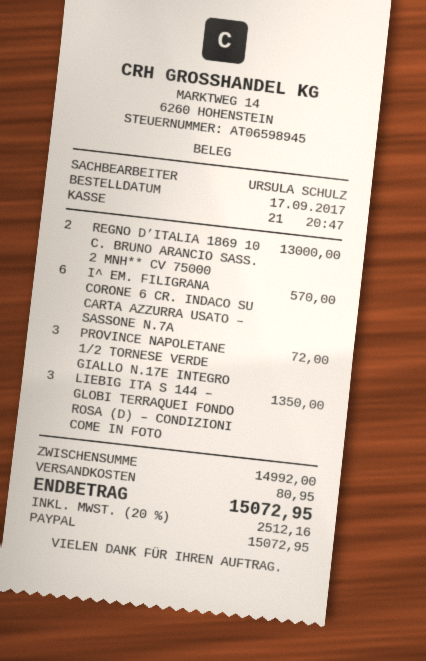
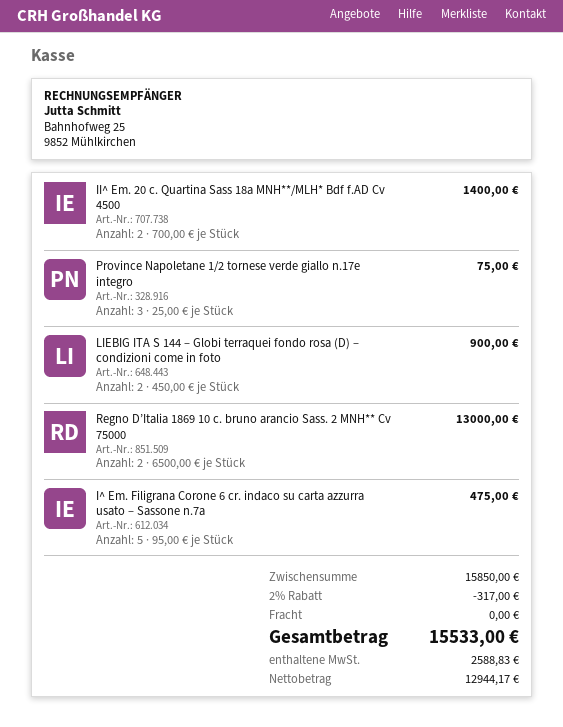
I^ EM. FILIGRANA CORONE 6 CR. INDACO SU CARTA AZZURRA USATO – SASSONE N.7A: 6 for 570.00 -> 5 for 475.00
PROVINCE NAPOLETANE 1/2 TORNESE VERDE GIALLO N.17E INTEGRO: 3 for 72.00 -> 3 for 75.00
LIEBIG ITA S 144 – GLOBI TERRAQUEI FONDO ROSA (D) – CONDIZIONI COME IN FOTO: 3 for 1350.00 -> 2 for 900.00
II^ Em. 20 c. Quartina Sass 18a MNH**/MLH* Bdf f.AD Cv 4500: none -> 2 for 1400.00
subtotal: 14992.00 -> 15850.00
discount: none -> 2% = 317.00
shipping: 80.95 -> 0.00
tax: 2512.16 -> 2588.83
total: 15072.95 -> 15533.00

